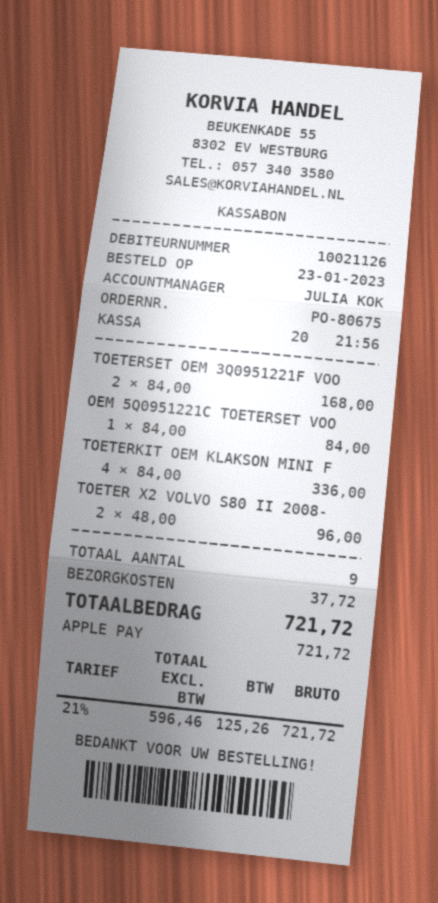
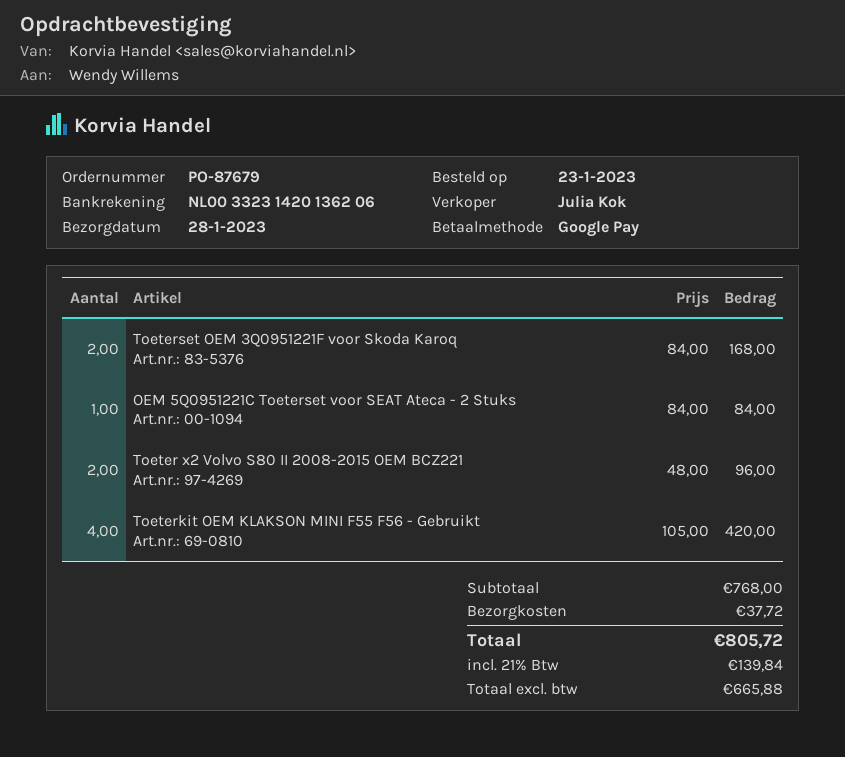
order number: PO-80675 -> PO-87679
payment method: Apple Pay -> Google Pay
TOETERKIT OEM KLAKSON MINI F: 4 x 84.00 = 336.00 -> 4 x 105.00 = 420.00
net: 596.46 -> 665.88
tax: 21% = 125.26 -> 21% = 139.84
total: 721.72 -> 805.72

